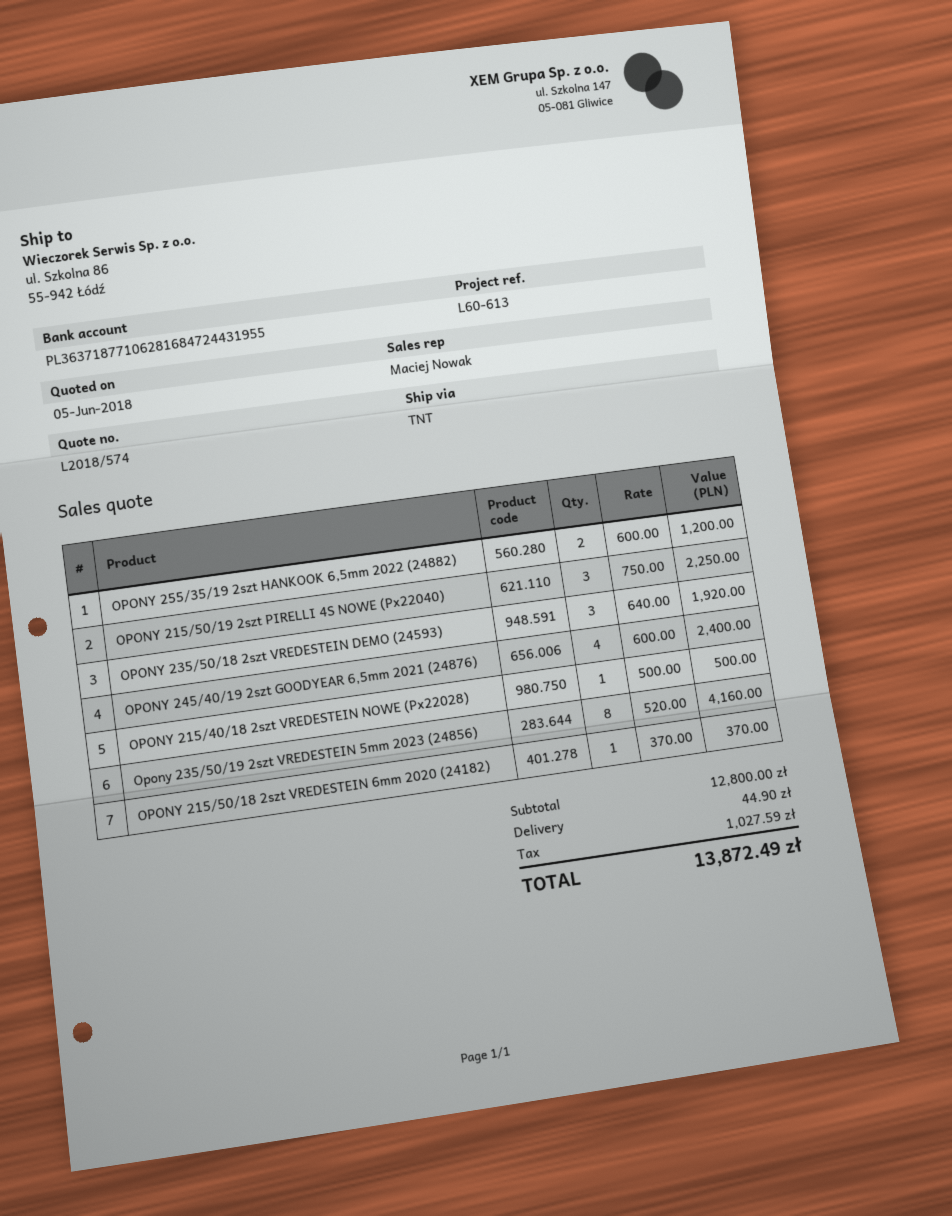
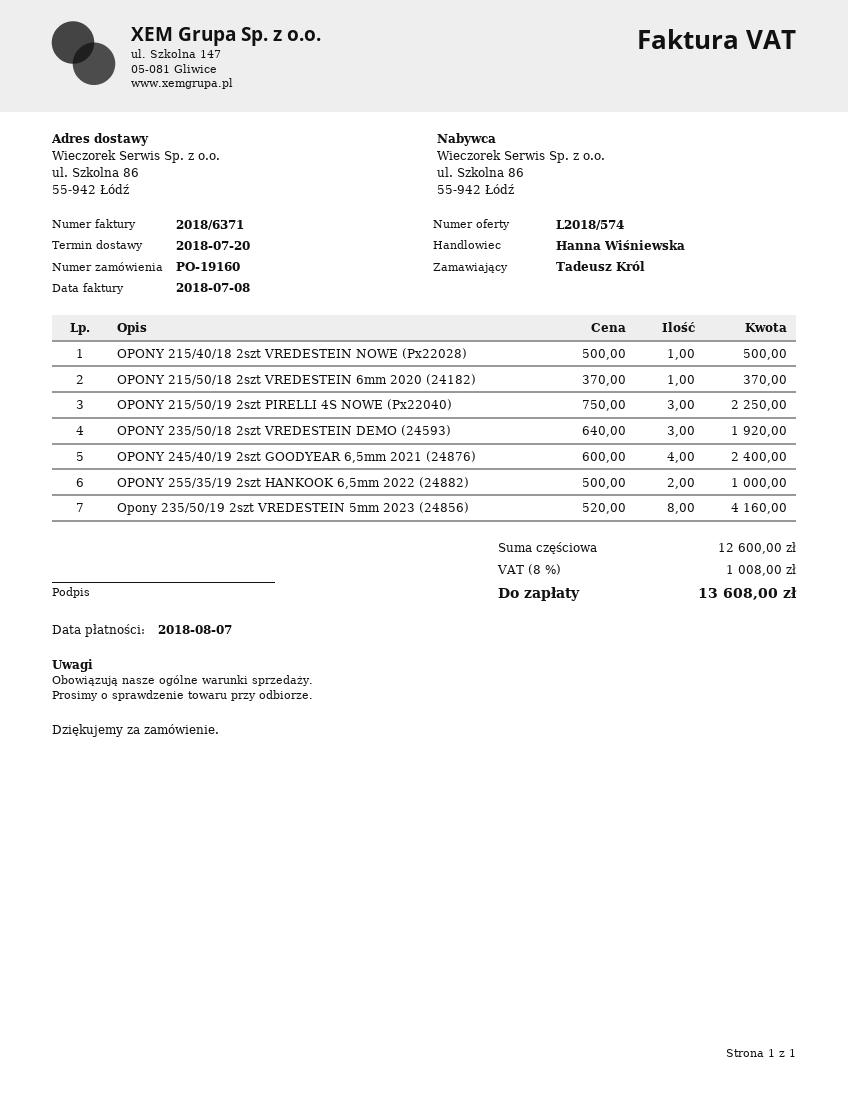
sales rep: Maciej Nowak -> Hanna Wiśniewska
OPONY 255/35/19 2szt HANKOOK 6,5mm 2022 (24882): 2 x 600.00 = 1200.00 -> 2 x 500.00 = 1000.00
subtotal: 12800.00 -> 12600.00
shipping: 44.90 -> none
tax: 1027.59 -> 1008.00
total: 13872.49 -> 13608.00

